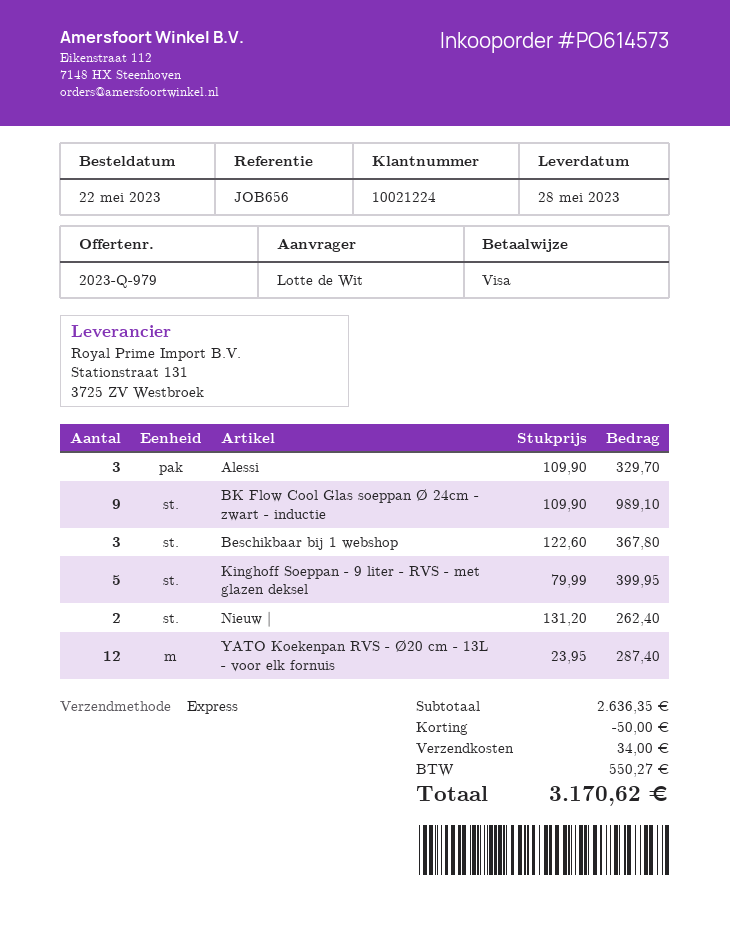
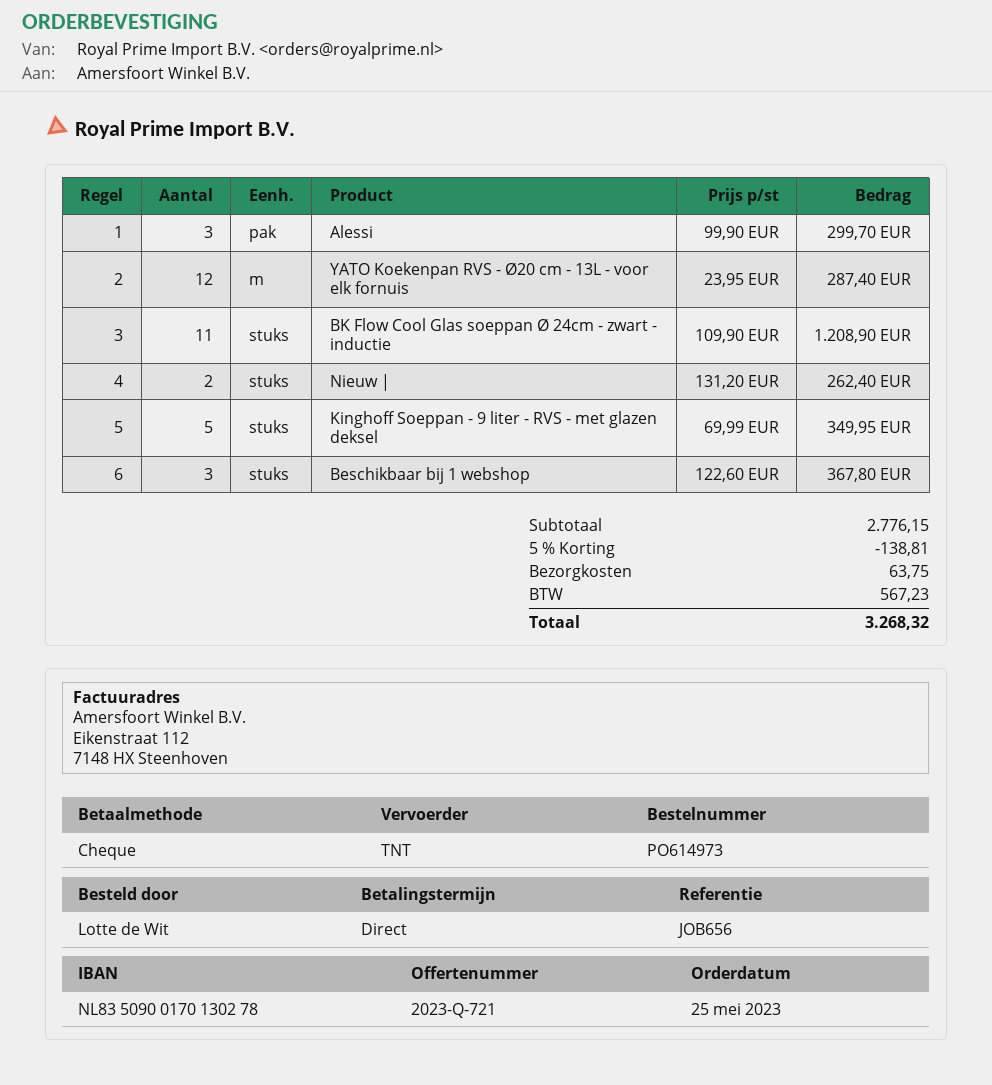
quote number: 2023-Q-979 -> 2023-Q-721
order number: PO614573 -> PO614973
order date: 2023-05-22 -> 2023-05-25
payment method: Visa -> cheque
shipping method: express -> TNT
Alessi: 3 x 109.90 = 329.70 -> 3 x 99.90 = 299.70
BK Flow Cool Glas soeppan Ø 24cm - zwart - inductie: 9 x 109.90 = 989.10 -> 11 x 109.90 = 1208.90
Kinghoff Soeppan - 9 liter - RVS - met glazen deksel: 5 x 79.99 = 399.95 -> 5 x 69.99 = 349.95
subtotal: 2636.35 -> 2776.15
discount: 50.00 -> 138.81
shipping: 34.00 -> 63.75
tax: 550.27 -> 567.23
total: 3170.62 -> 3268.32

